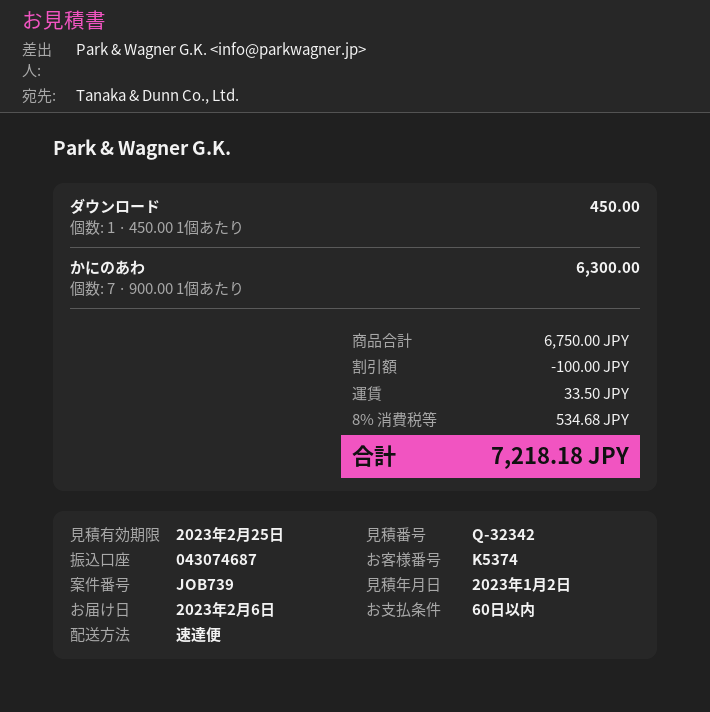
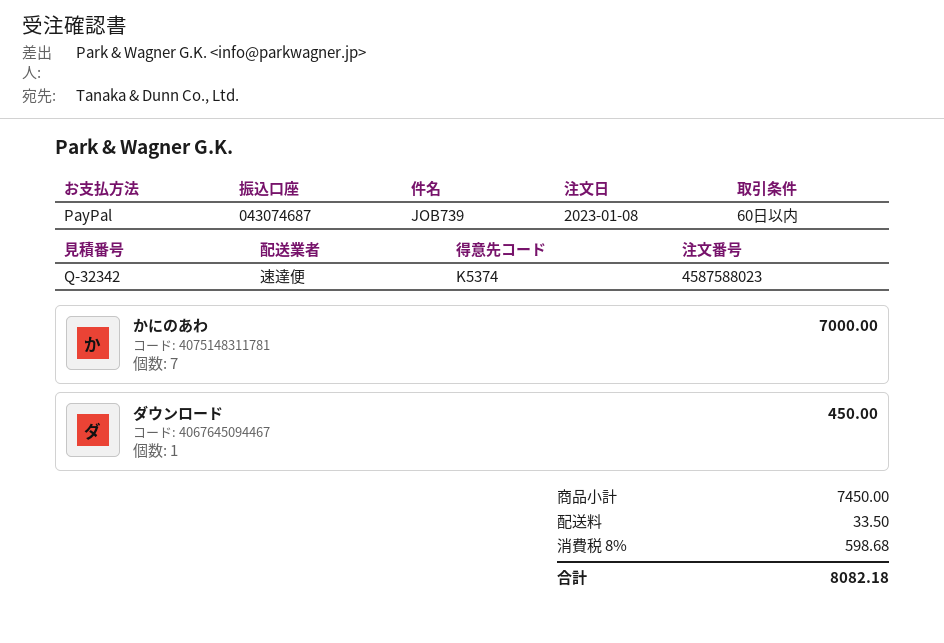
かにのあわ: 7 for 6300.00 -> 7 for 7000.00
subtotal: 6750.00 -> 7450.00
discount: 100.00 -> none
tax: 8% = 534.68 -> 8% = 598.68
total: 7218.18 -> 8082.18

